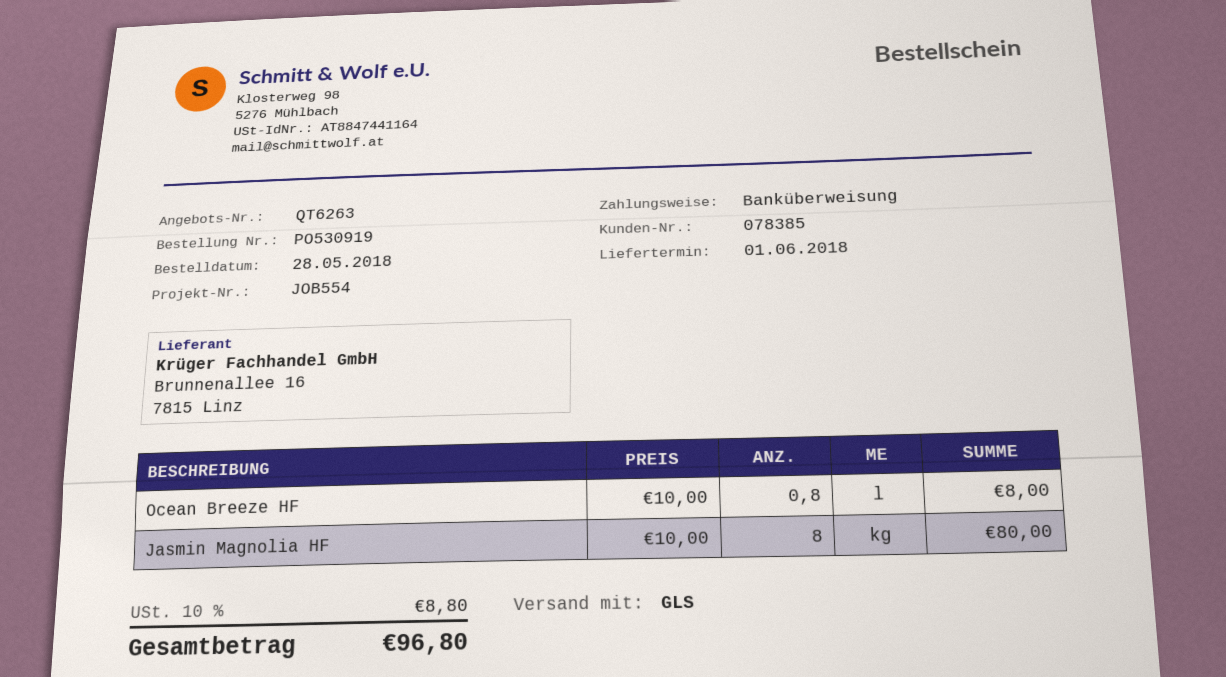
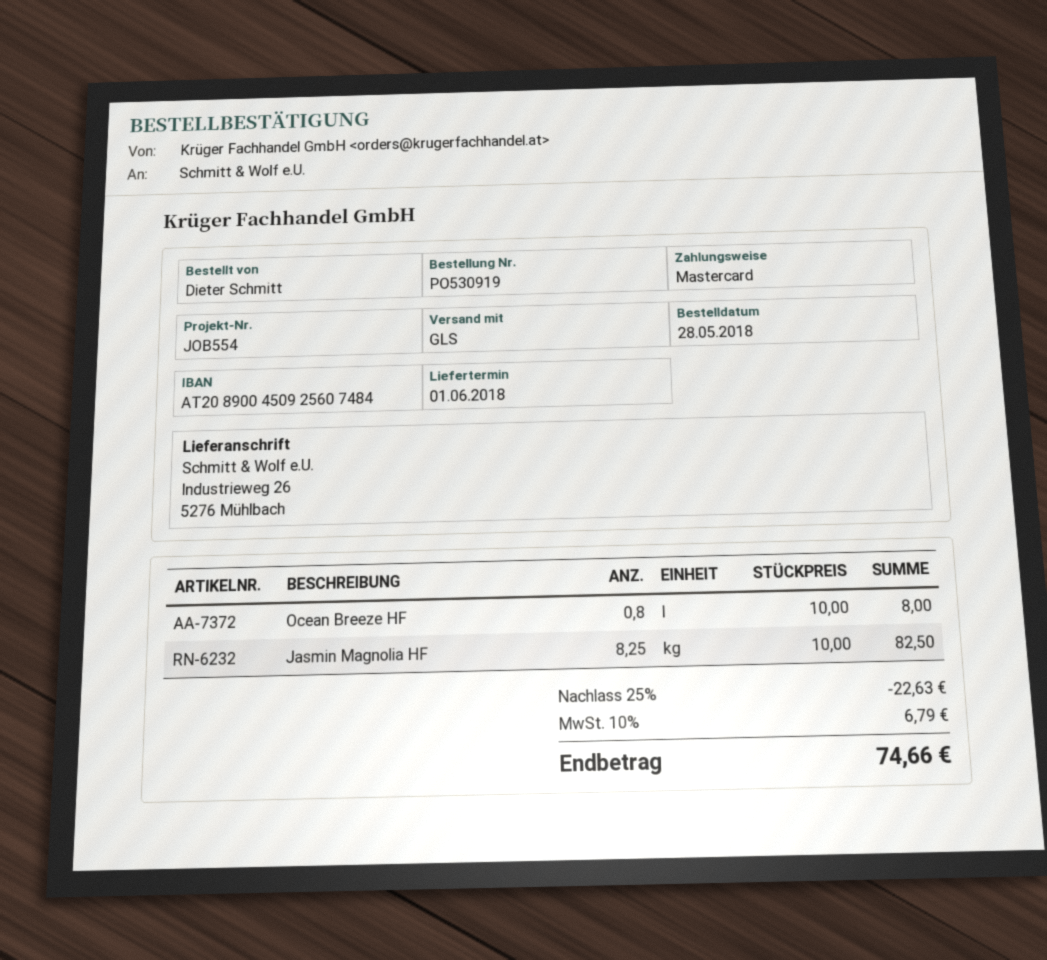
payment method: bank transfer -> Mastercard
Jasmin Magnolia HF: 8 x 10.00 = 80.00 -> 8.25 x 10.00 = 82.50
discount: none -> 25% = 22.63
tax: 10% = 8.80 -> 10% = 6.79
total: 96.80 -> 74.66

